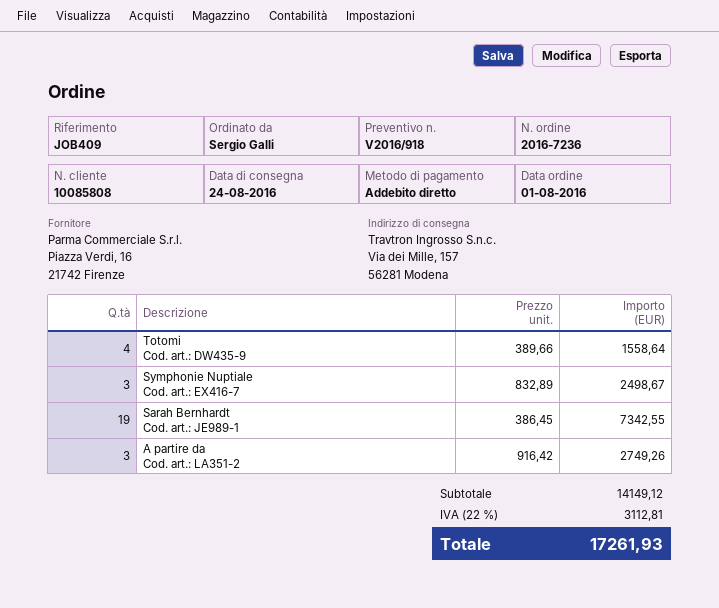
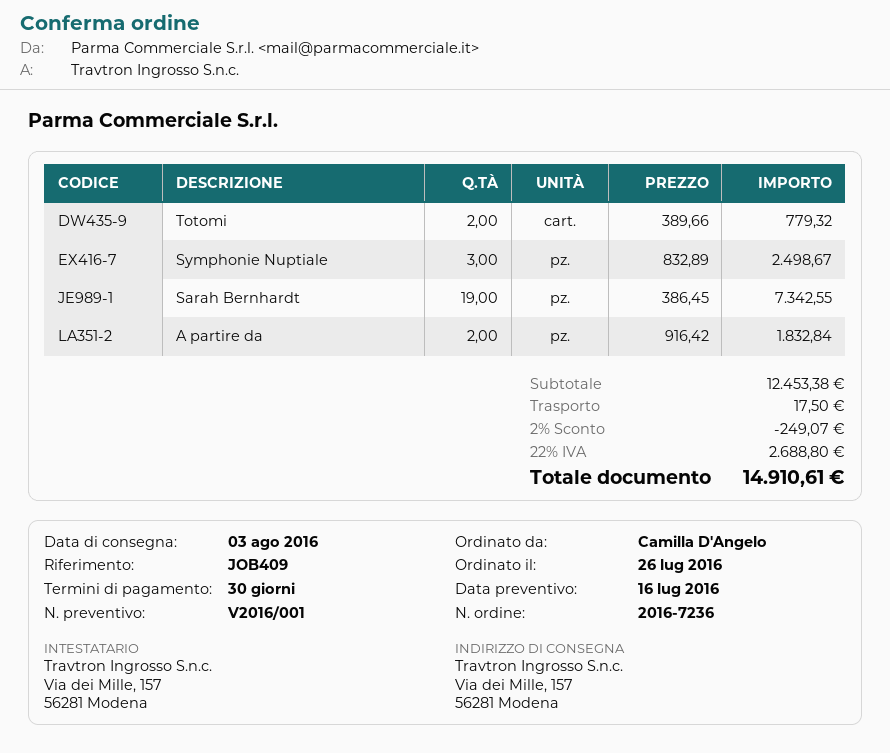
quote number: V2016/918 -> V2016/001
order date: 2016-08-01 -> 2016-07-26
delivery date: 2016-08-24 -> 2016-08-03
ordered by: Sergio Galli -> Camilla D'Angelo
Totomi: 4 x 389.66 = 1558.64 -> 2 x 389.66 = 779.32
A partire da: 3 x 916.42 = 2749.26 -> 2 x 916.42 = 1832.84
subtotal: 14149.12 -> 12453.38
discount: none -> 2% = 249.07
shipping: none -> 17.50
tax: 22% = 3112.81 -> 22% = 2688.80
total: 17261.93 -> 14910.61

